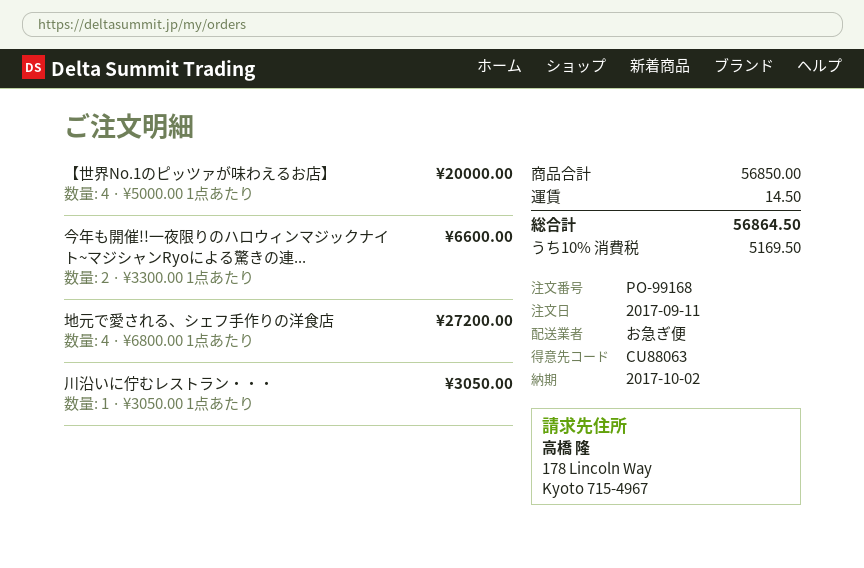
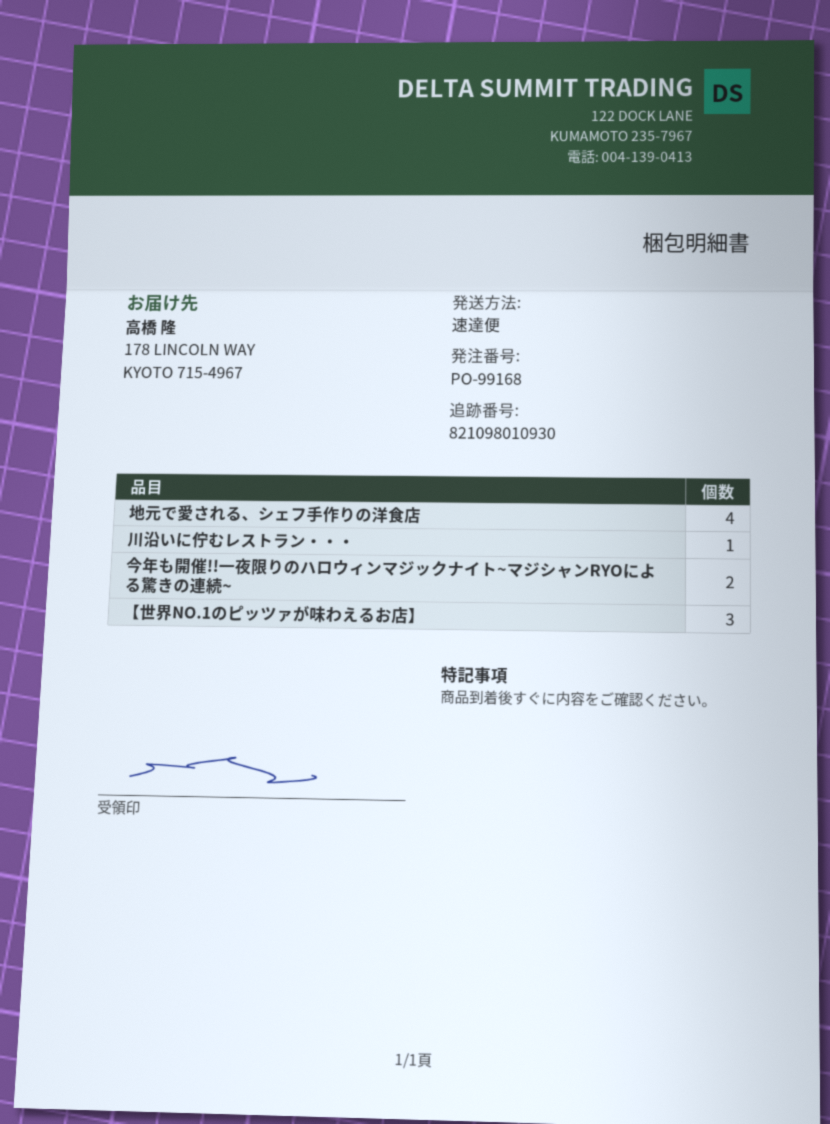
【世界No.1のピッツァが味わえるお店】: 4 -> 3

